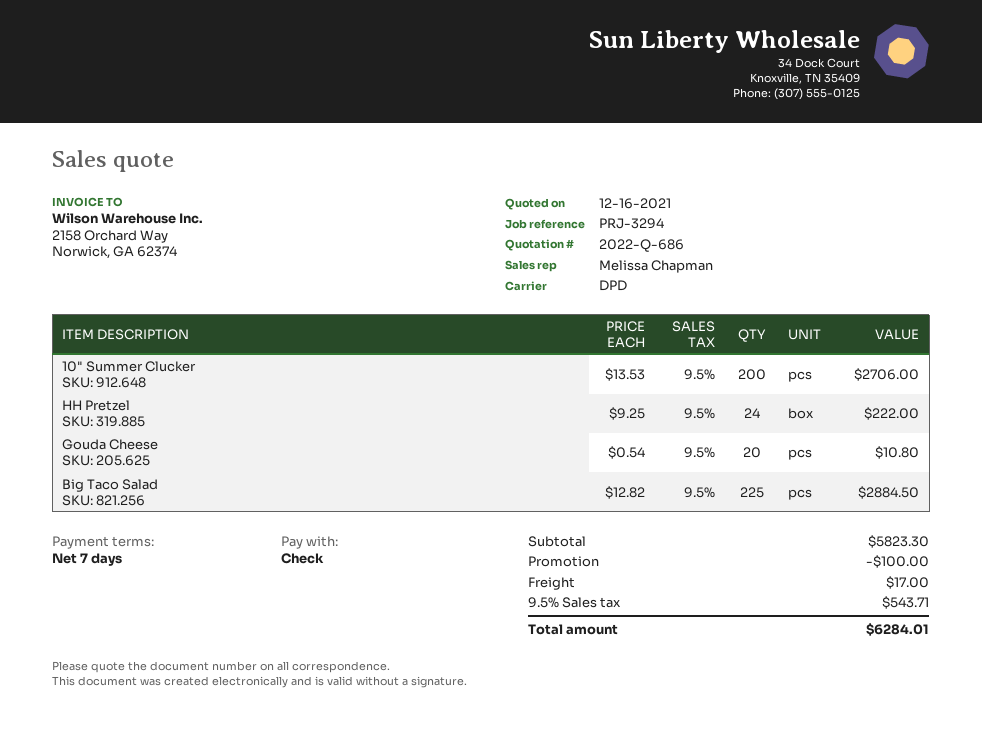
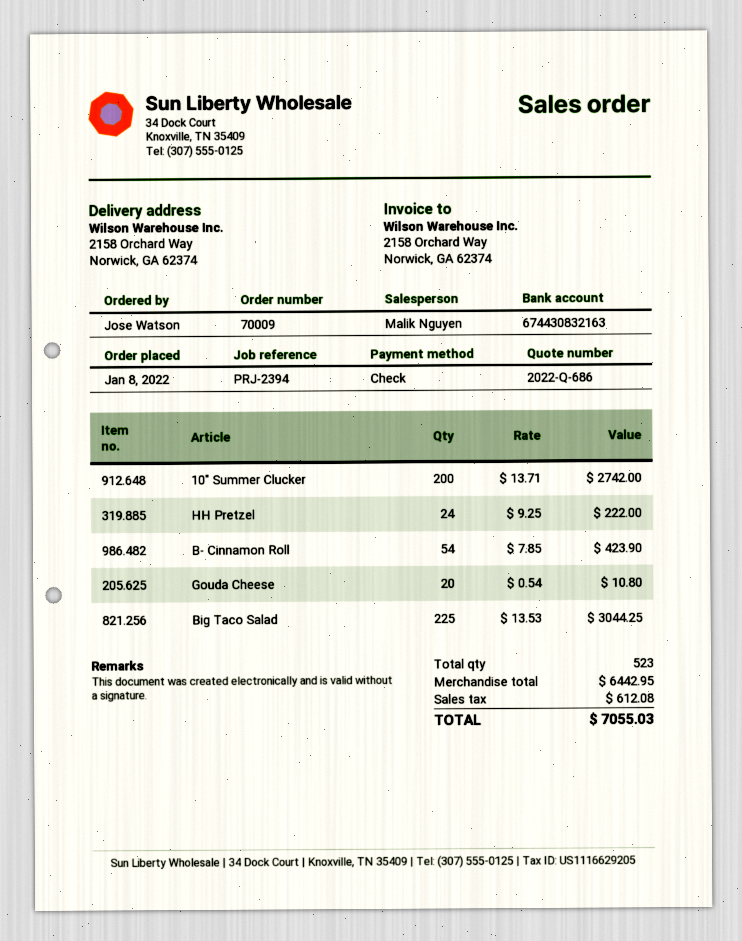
reference: PRJ-3294 -> PRJ-2394
sales rep: Melissa Chapman -> Malik Nguyen
10" Summer Clucker: 200 x 13.53 = 2706.00 -> 200 x 13.71 = 2742.00
Big Taco Salad: 225 x 12.82 = 2884.50 -> 225 x 13.53 = 3044.25
B- Cinnamon Roll: none -> 54 x 7.85 = 423.90
subtotal: 5823.30 -> 6442.95
discount: 100.00 -> none
shipping: 17.00 -> none
tax: 543.71 -> 612.08
total: 6284.01 -> 7055.03

